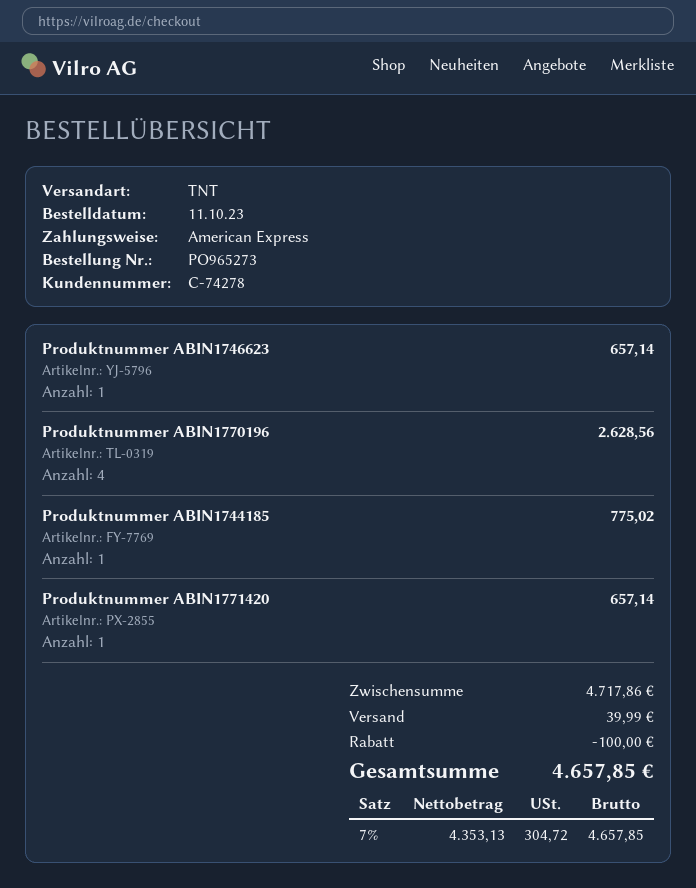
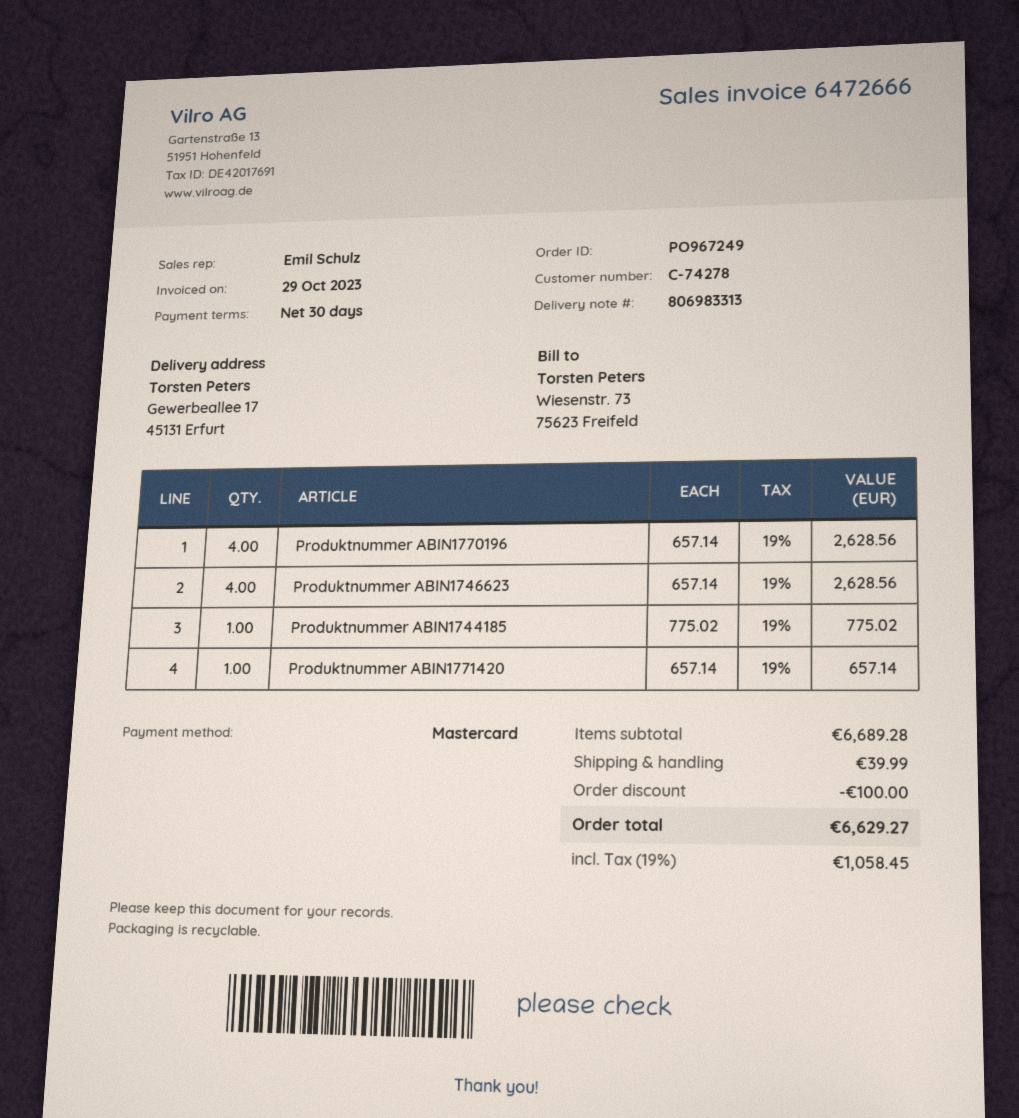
order number: PO965273 -> PO967249
payment method: American Express -> Mastercard
Produktnummer ABIN1746623: 1 for 657.14 -> 4 for 2628.56
subtotal: 4717.86 -> 6689.28
tax: 7% = 304.72 -> 19% = 1058.45
total: 4657.85 -> 6629.27

